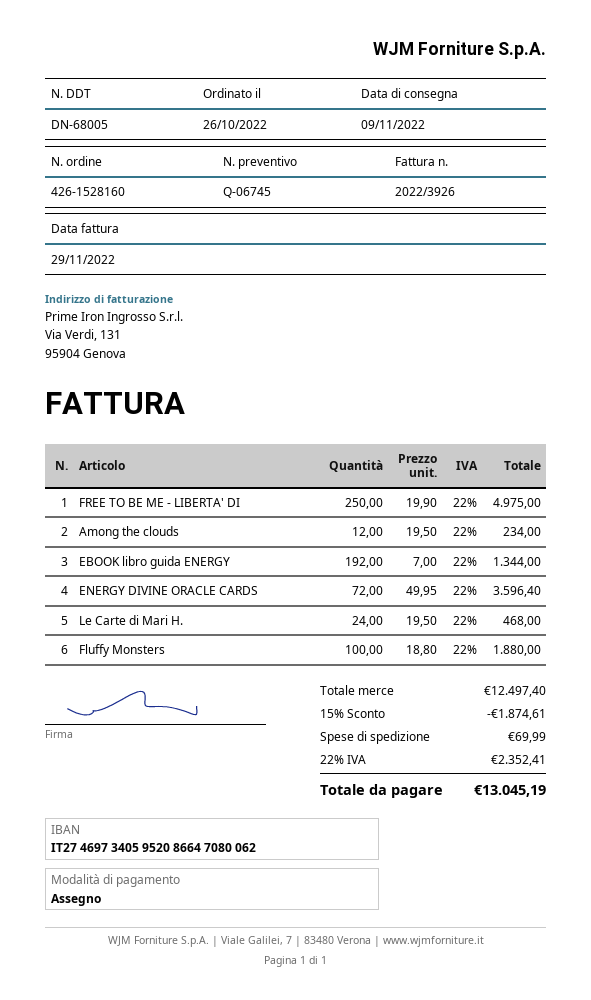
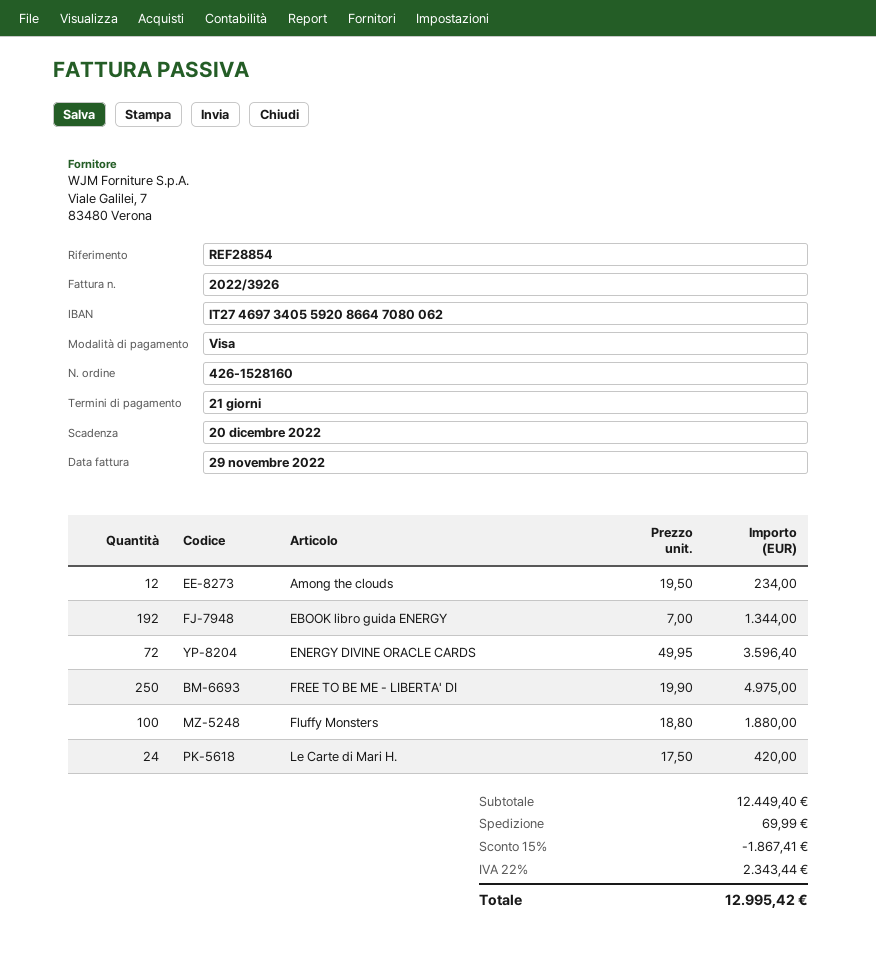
payment method: cheque -> Visa
bank account: IT2746973405952086647080062 -> IT2746973405592086647080062
Le Carte di Mari H.: 24 x 19.50 = 468.00 -> 24 x 17.50 = 420.00
subtotal: 12497.40 -> 12449.40
discount: 15% = 1874.61 -> 15% = 1867.41
tax: 22% = 2352.41 -> 22% = 2343.44
total: 13045.19 -> 12995.42

